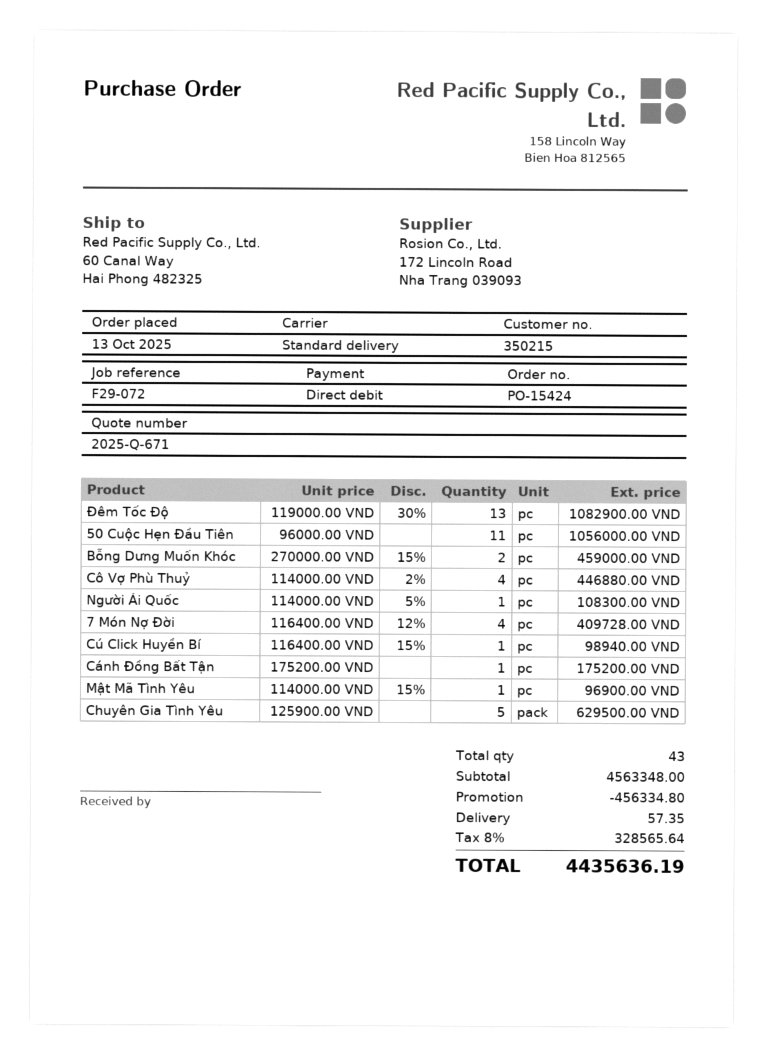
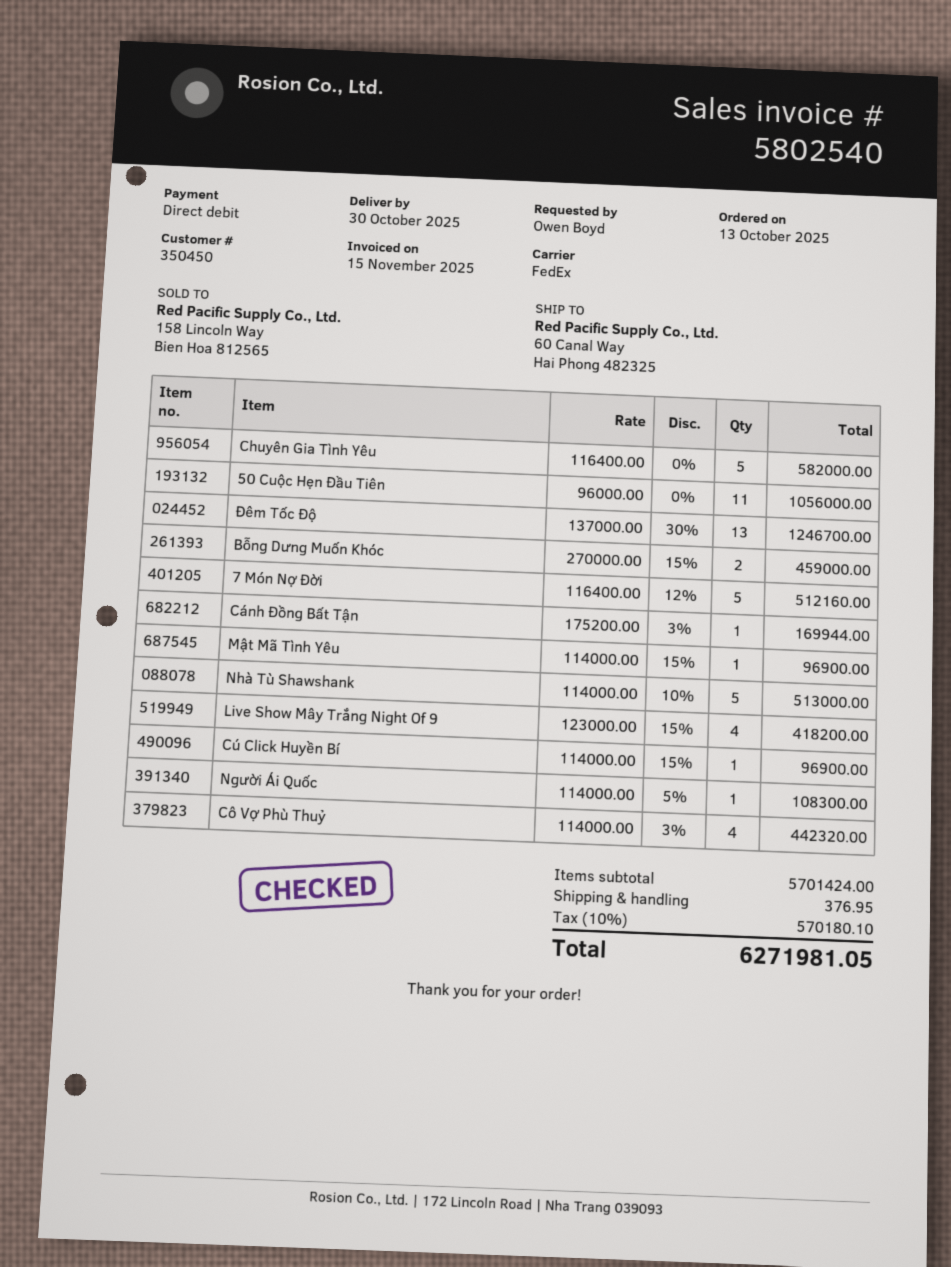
customer number: 350215 -> 350450
shipping method: standard -> FedEx
Đêm Tốc Độ: 13 x 119000.00 - 30% = 1082900.00 -> 13 x 137000.00 - 30% = 1246700.00
Cô Vợ Phù Thuỷ: 4 x 114000.00 - 2% = 446880.00 -> 4 x 114000.00 - 3% = 442320.00
7 Món Nợ Đời: 4 x 116400.00 - 12% = 409728.00 -> 5 x 116400.00 - 12% = 512160.00
Cú Click Huyền Bí: 1 x 116400.00 - 15% = 98940.00 -> 1 x 114000.00 - 15% = 96900.00
Cánh Đồng Bất Tận: 1 x 175200.00 = 175200.00 -> 1 x 175200.00 - 3% = 169944.00
Chuyên Gia Tình Yêu: 5 x 125900.00 = 629500.00 -> 5 x 116400.00 = 582000.00
Nhà Tù Shawshank: none -> 5 x 114000.00 - 10% = 513000.00
Live Show Mây Trắng Night Of 9: none -> 4 x 123000.00 - 15% = 418200.00
subtotal: 4563348.00 -> 5701424.00
discount: 456334.80 -> none
shipping: 57.35 -> 376.95
tax: 8% = 328565.64 -> 10% = 570180.10
total: 4435636.19 -> 6271981.05

